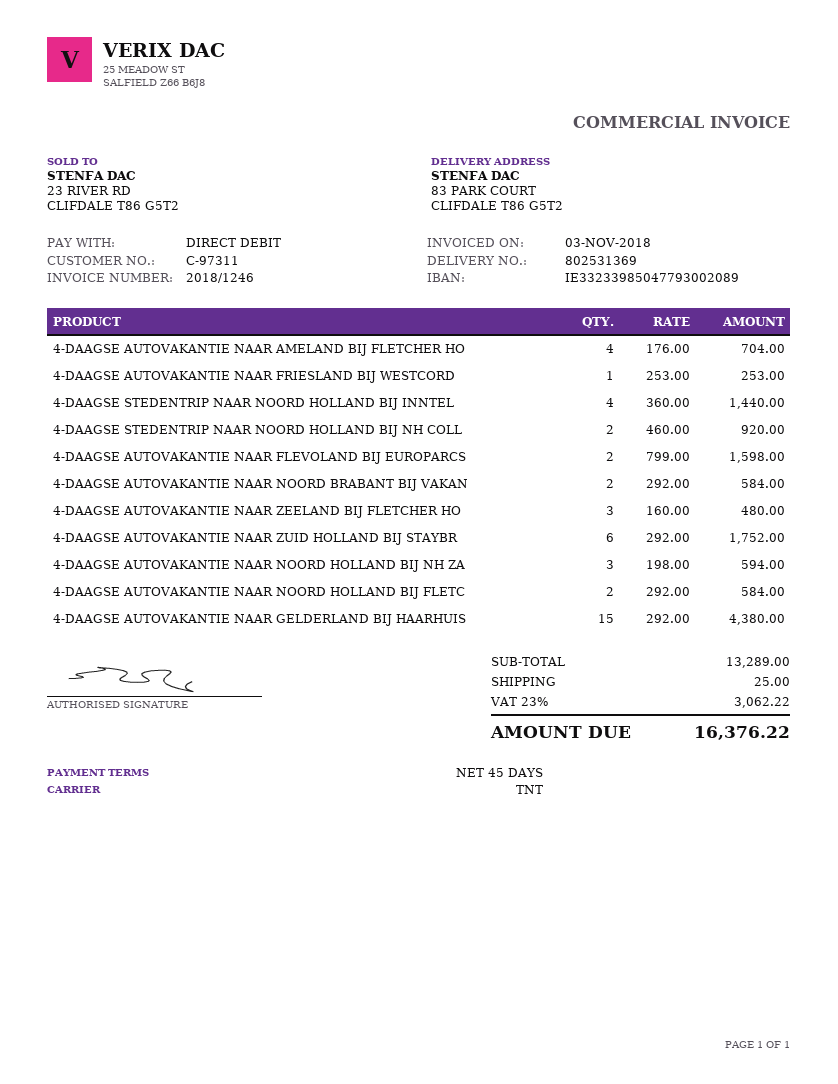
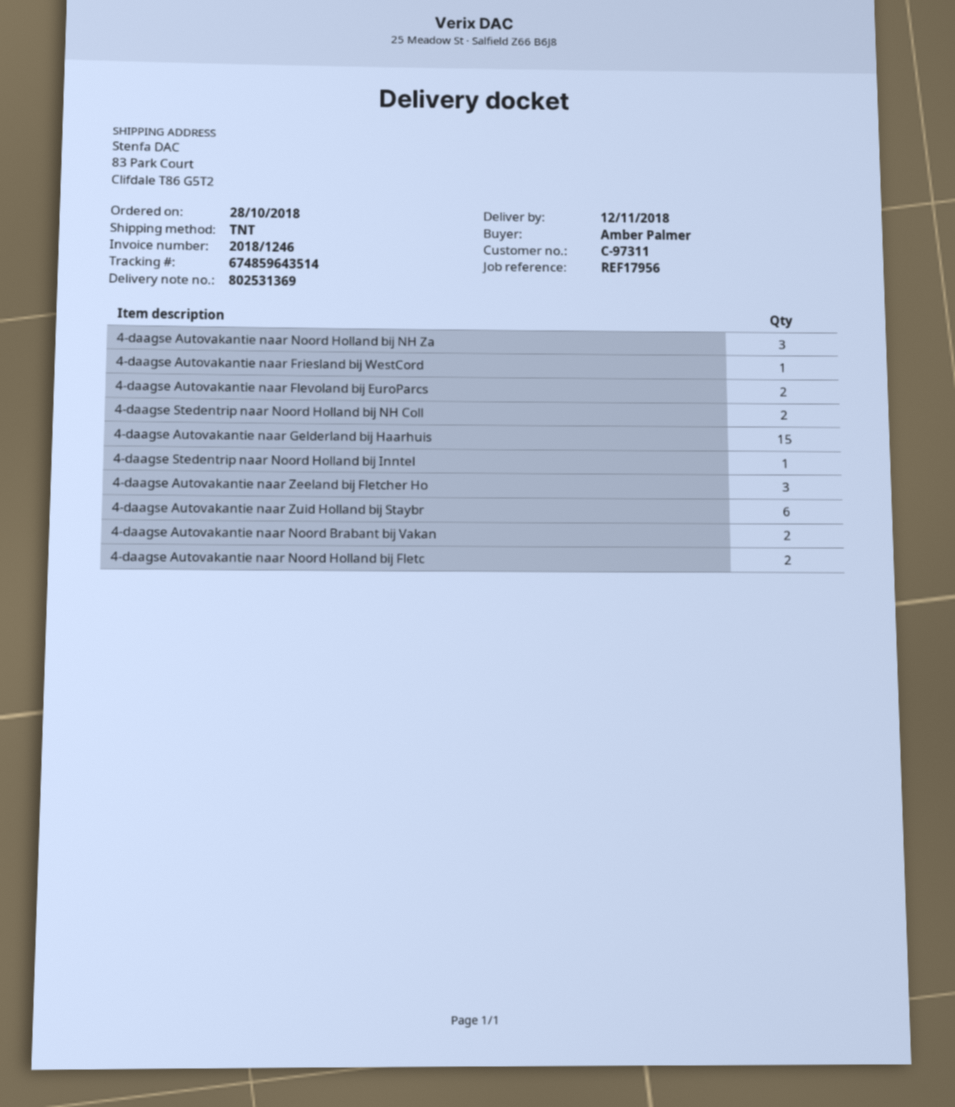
4-DAAGSE AUTOVAKANTIE NAAR AMELAND BIJ FLETCHER HO: 4 -> none
4-DAAGSE STEDENTRIP NAAR NOORD HOLLAND BIJ INNTEL: 4 -> 1

